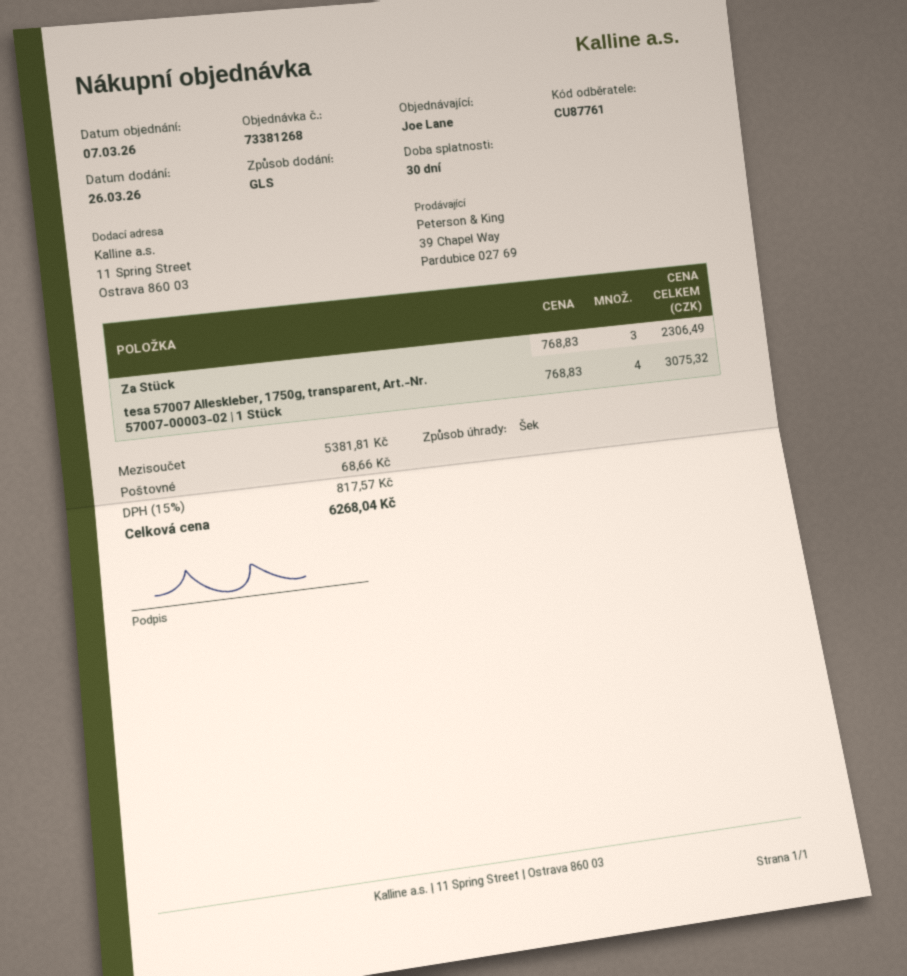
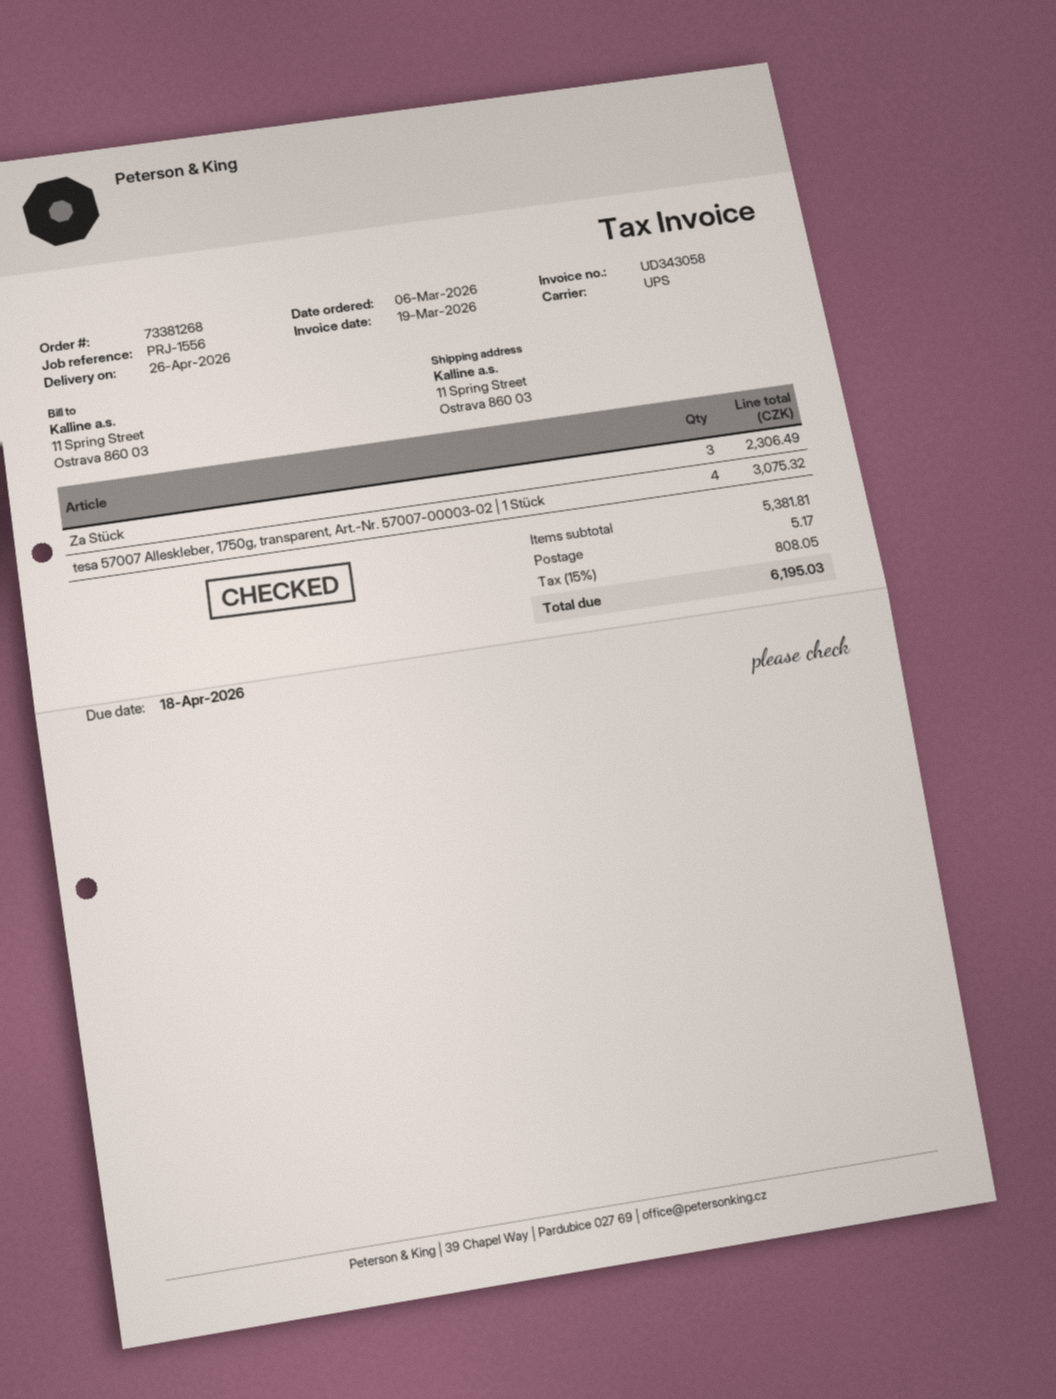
order date: 2026-03-07 -> 2026-03-06
delivery date: 2026-03-26 -> 2026-04-26
shipping method: GLS -> UPS
shipping: 68.66 -> 5.17
tax: 15% = 817.57 -> 15% = 808.05
total: 6268.04 -> 6195.03

